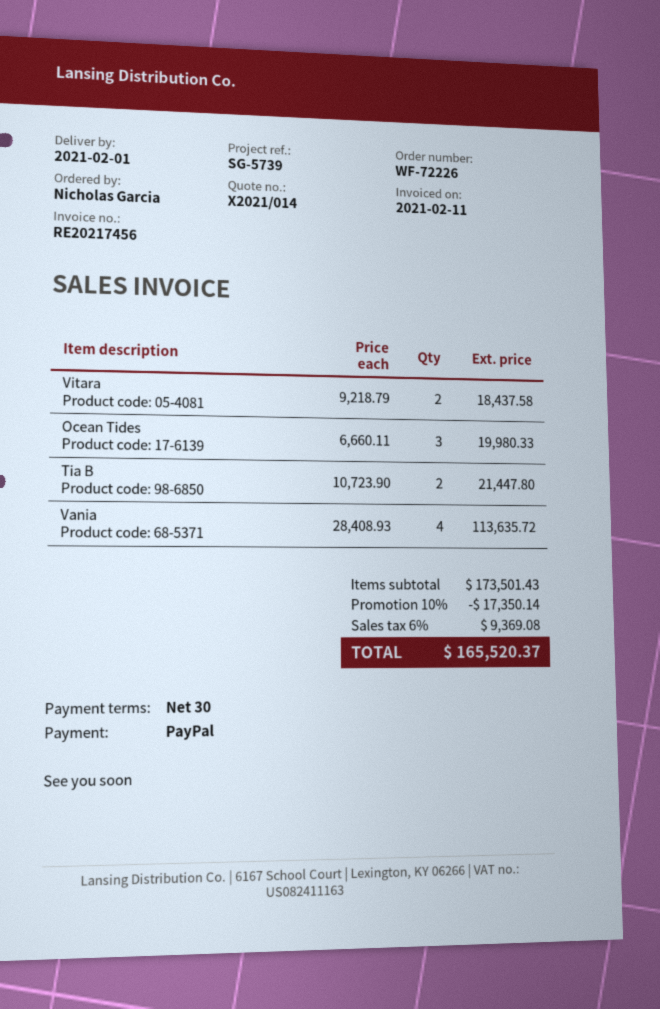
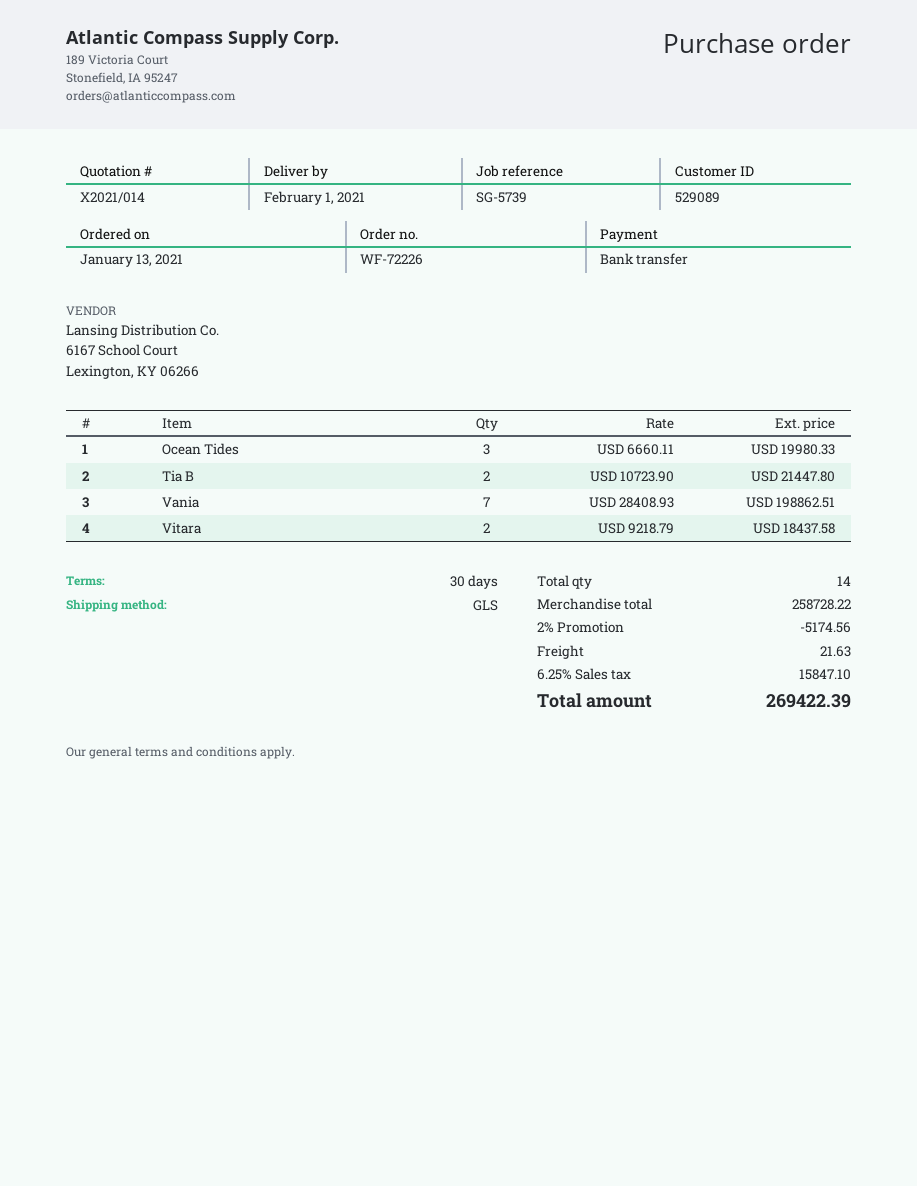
payment method: PayPal -> bank transfer
Vania: 4 x 28408.93 = 113635.72 -> 7 x 28408.93 = 198862.51
subtotal: 173501.43 -> 258728.22
discount: 10% = 17350.14 -> 2% = 5174.56
shipping: none -> 21.63
tax: 6% = 9369.08 -> 6.25% = 15847.10
total: 165520.37 -> 269422.39

